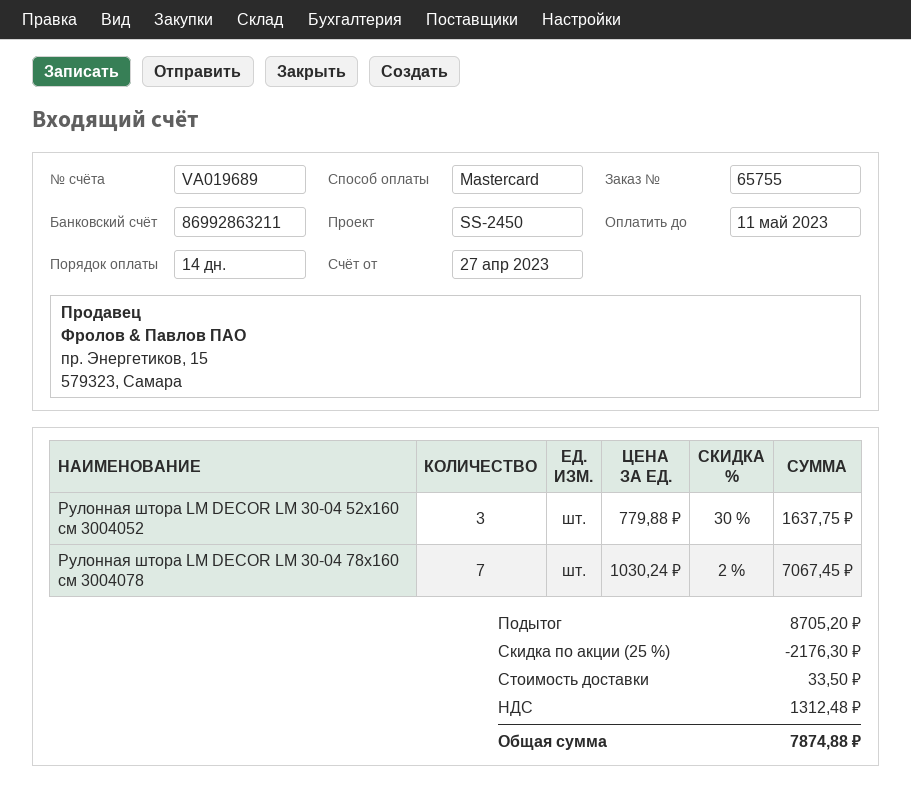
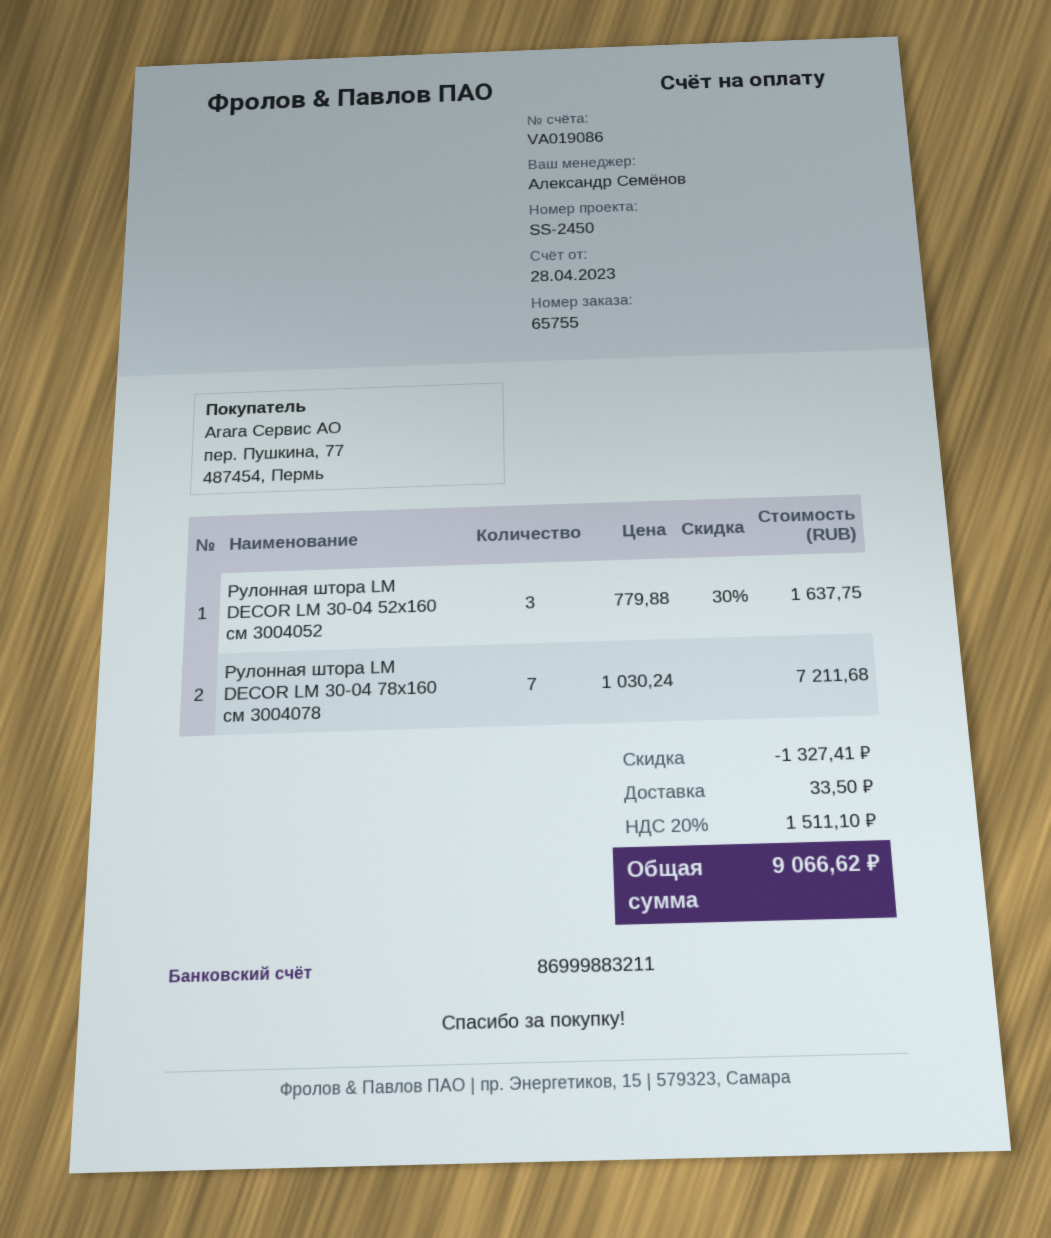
invoice number: VA019689 -> VA019086
invoice date: 2023-04-27 -> 2023-04-28
bank account: 86992863211 -> 86999883211
Рулонная штора LM DECOR LM 30-04 78х160 см 3004078: 7 x 1030.24 - 2% = 7067.45 -> 7 x 1030.24 = 7211.68
discount: 2176.30 -> 1327.41
tax: 1312.48 -> 1511.10
total: 7874.88 -> 9066.62

